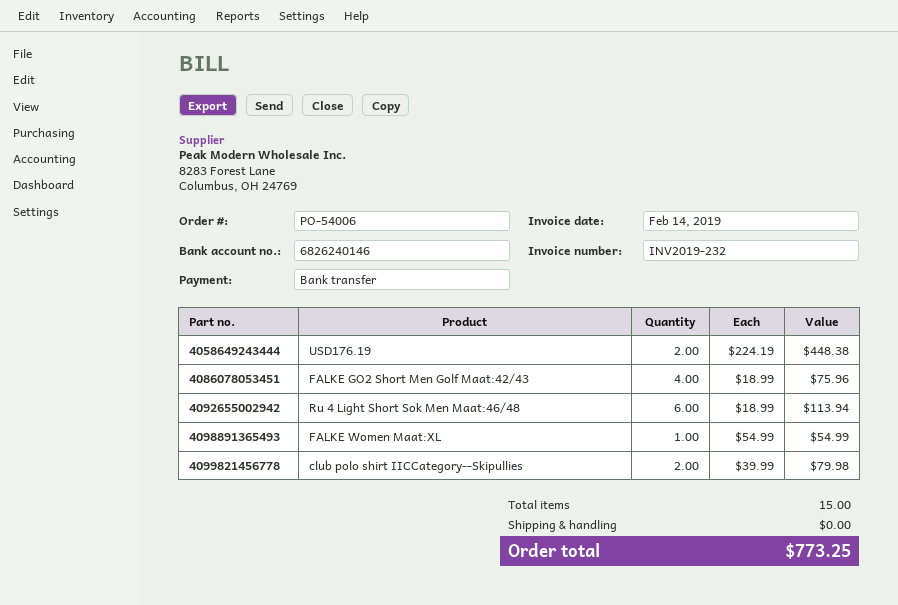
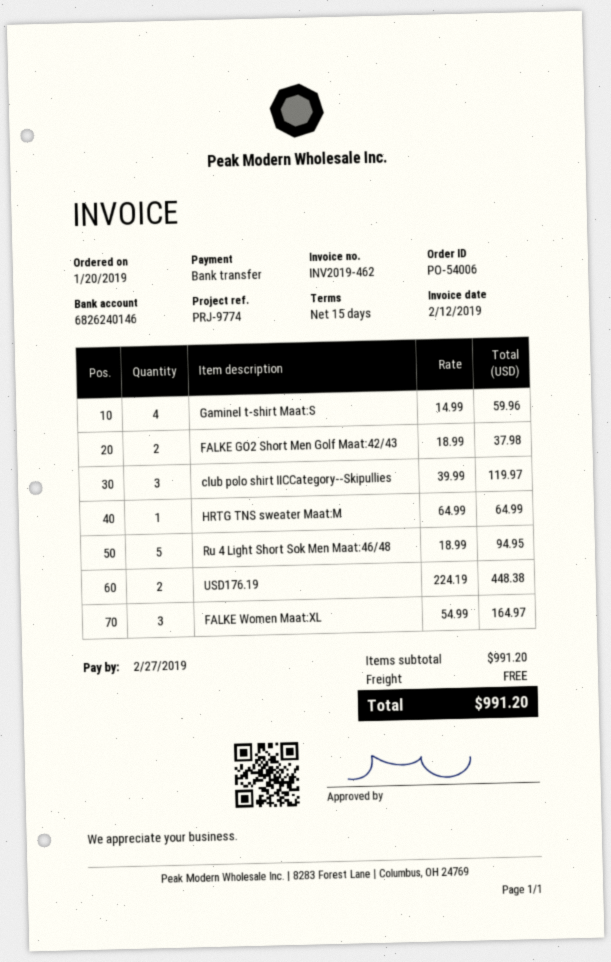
invoice number: INV2019-232 -> INV2019-462
invoice date: 2019-02-14 -> 2019-02-12
FALKE GO2 Short Men Golf Maat:42/43: 4 x 18.99 = 75.96 -> 2 x 18.99 = 37.98
Ru 4 Light Short Sok Men Maat:46/48: 6 x 18.99 = 113.94 -> 5 x 18.99 = 94.95
FALKE Women Maat:XL: 1 x 54.99 = 54.99 -> 3 x 54.99 = 164.97
club polo shirt IICCategory--Skipullies: 2 x 39.99 = 79.98 -> 3 x 39.99 = 119.97
Gaminel t-shirt Maat:S: none -> 4 x 14.99 = 59.96
HRTG TNS sweater Maat:M: none -> 1 x 64.99 = 64.99
total: 773.25 -> 991.20

